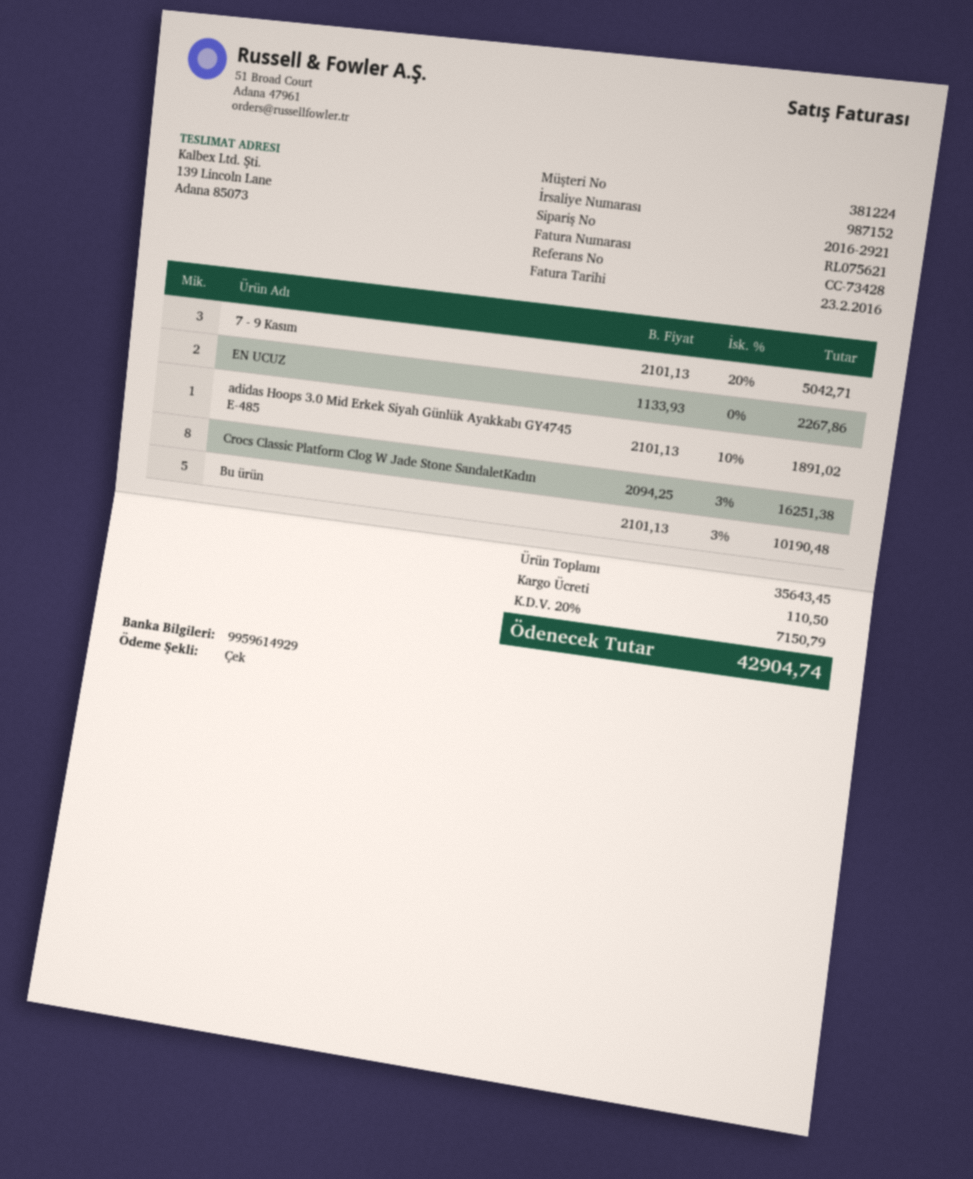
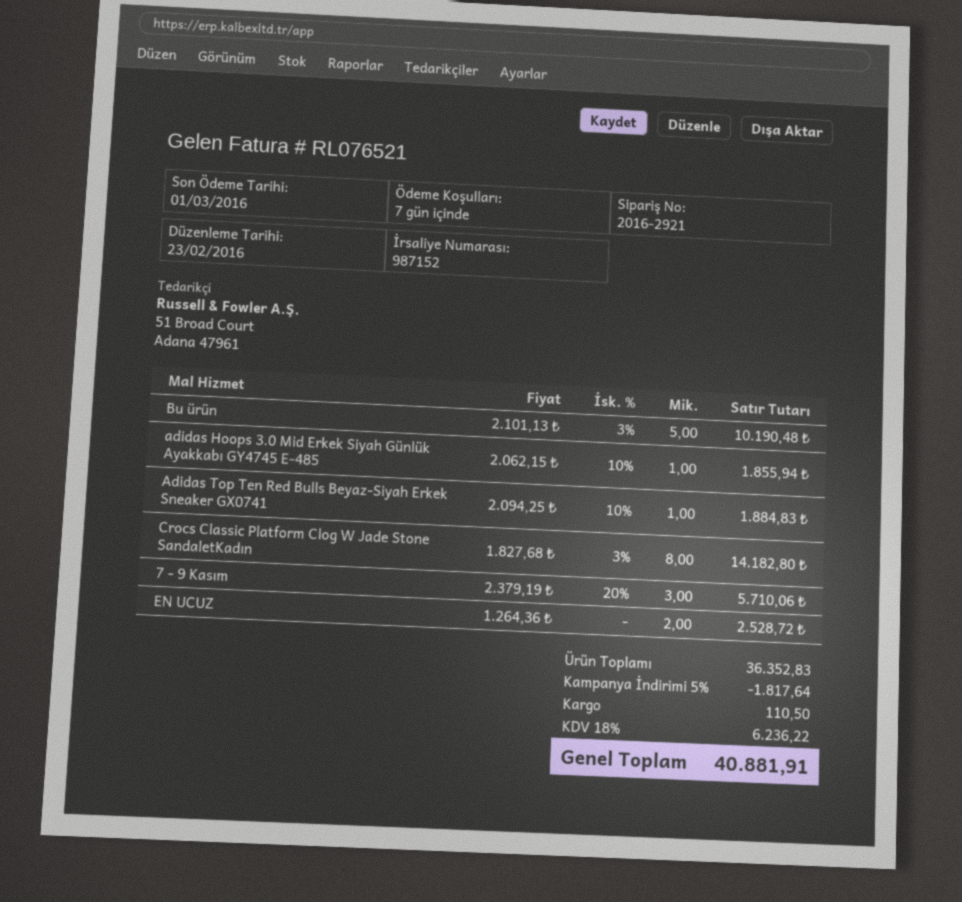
invoice number: RL075621 -> RL076521
7 - 9 Kasım: 3 x 2101.13 - 20% = 5042.71 -> 3 x 2379.19 - 20% = 5710.06
EN UCUZ: 2 x 1133.93 = 2267.86 -> 2 x 1264.36 = 2528.72
adidas Hoops 3.0 Mid Erkek Siyah Günlük Ayakkabı GY4745 E-485: 1 x 2101.13 - 10% = 1891.02 -> 1 x 2062.15 - 10% = 1855.94
Crocs Classic Platform Clog W Jade Stone SandaletKadın: 8 x 2094.25 - 3% = 16251.38 -> 8 x 1827.68 - 3% = 14182.80
Adidas Top Ten Red Bulls Beyaz-Siyah Erkek Sneaker GX0741: none -> 1 x 2094.25 - 10% = 1884.83
subtotal: 35643.45 -> 36352.83
discount: none -> 5% = 1817.64
tax: 20% = 7150.79 -> 18% = 6236.22
total: 42904.74 -> 40881.91

